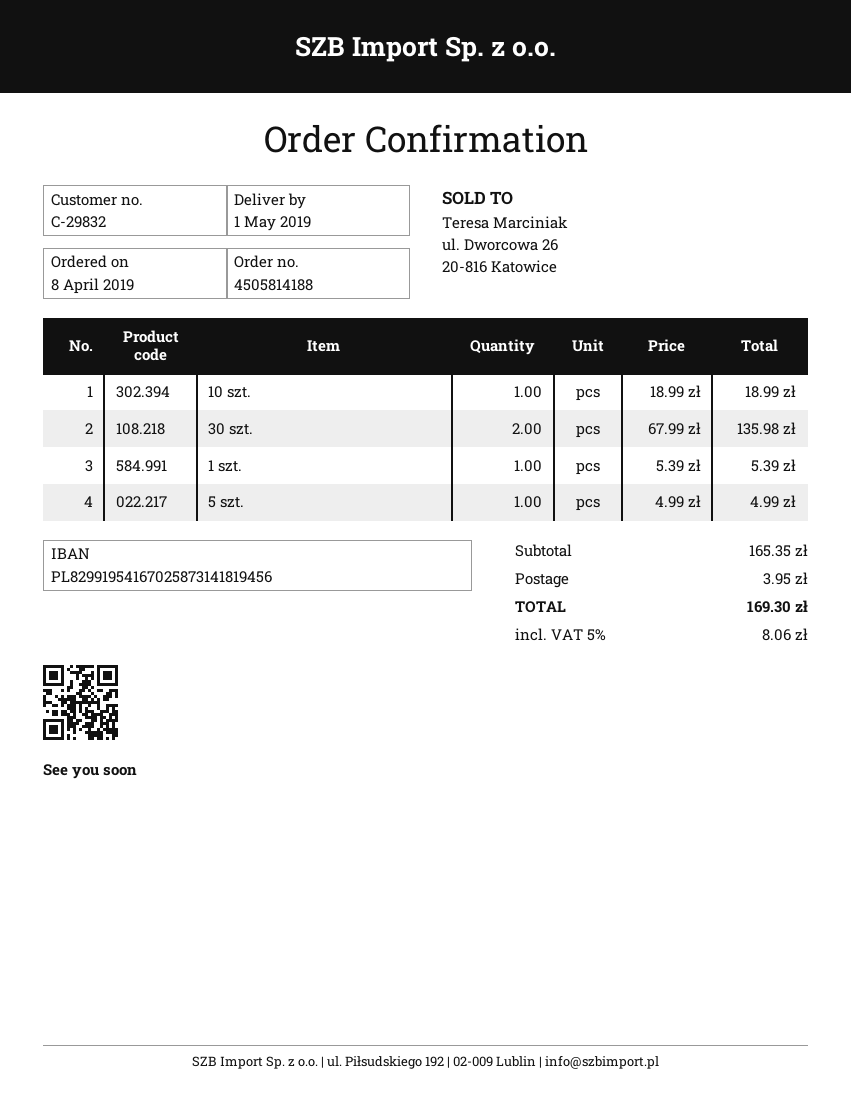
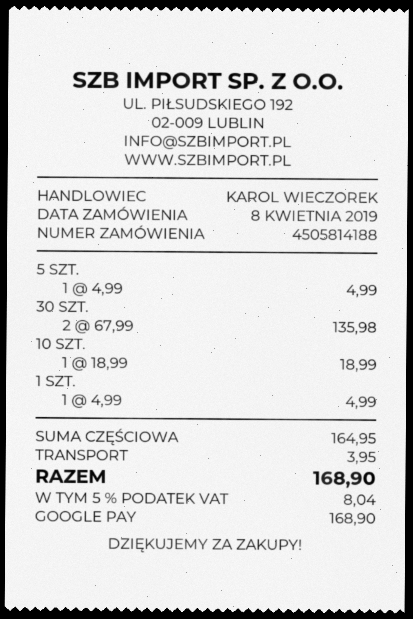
1 szt.: 1 x 5.39 = 5.39 -> 1 x 4.99 = 4.99
subtotal: 165.35 -> 164.95
tax: 5% = 8.06 -> 5% = 8.04
total: 169.30 -> 168.90

